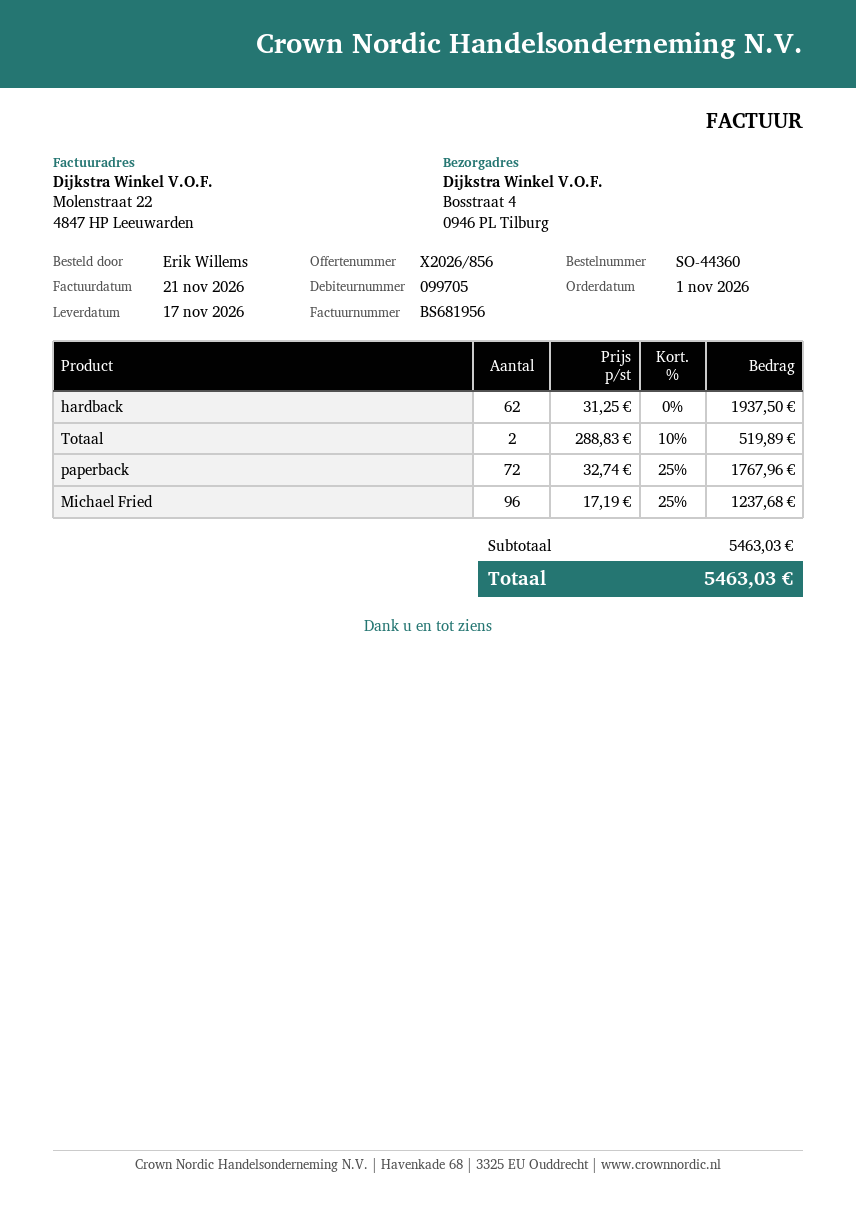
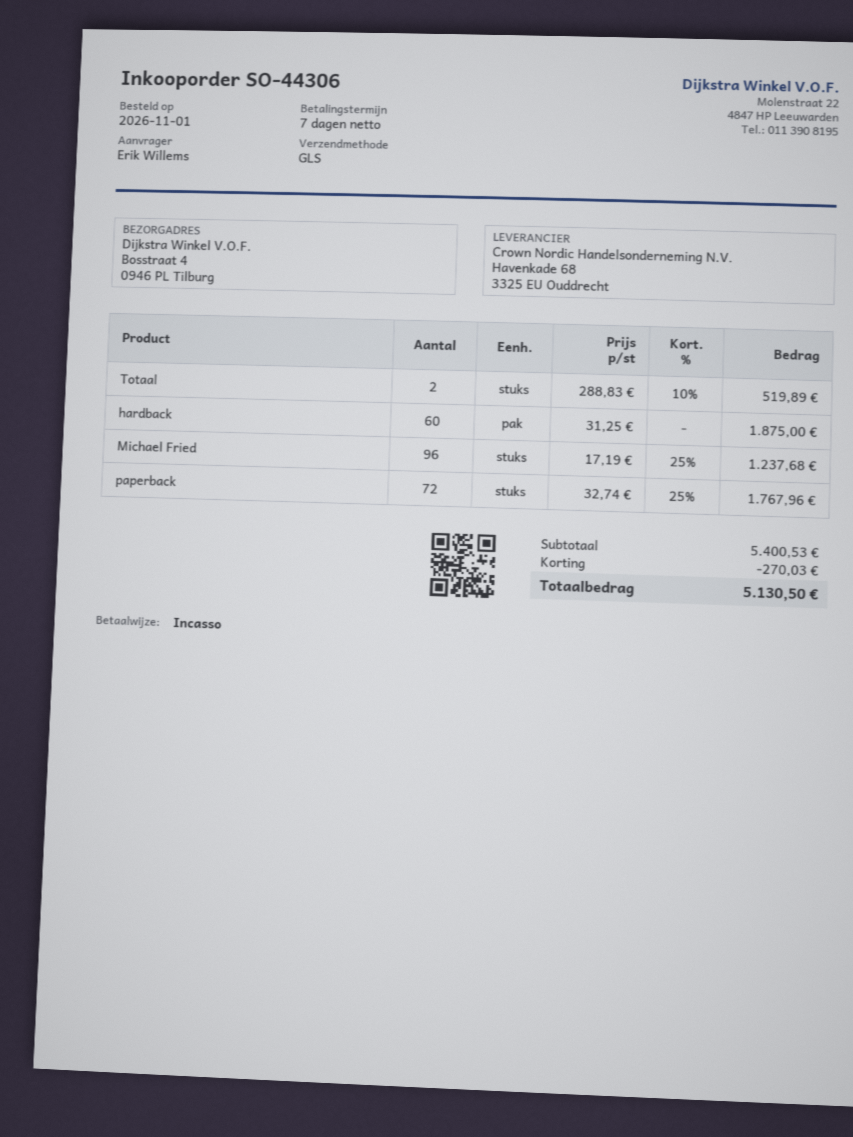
order number: SO-44360 -> SO-44306
hardback: 62 x 31.25 = 1937.50 -> 60 x 31.25 = 1875.00
subtotal: 5463.03 -> 5400.53
discount: none -> 270.03
total: 5463.03 -> 5130.50

